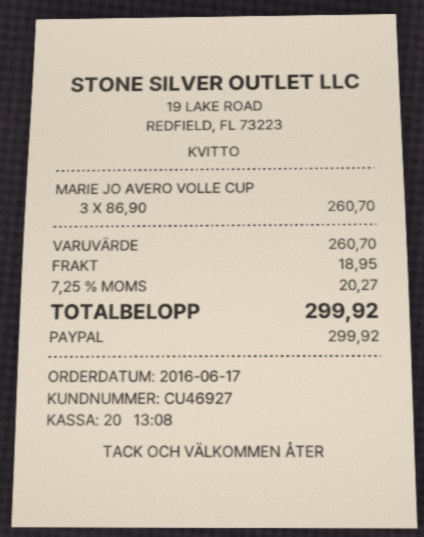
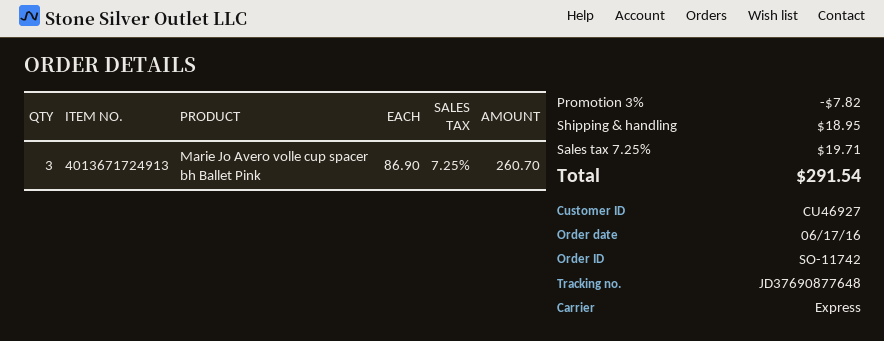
discount: none -> 3% = 7.82
tax: 7.25% = 20.27 -> 7.25% = 19.71
total: 299.92 -> 291.54

